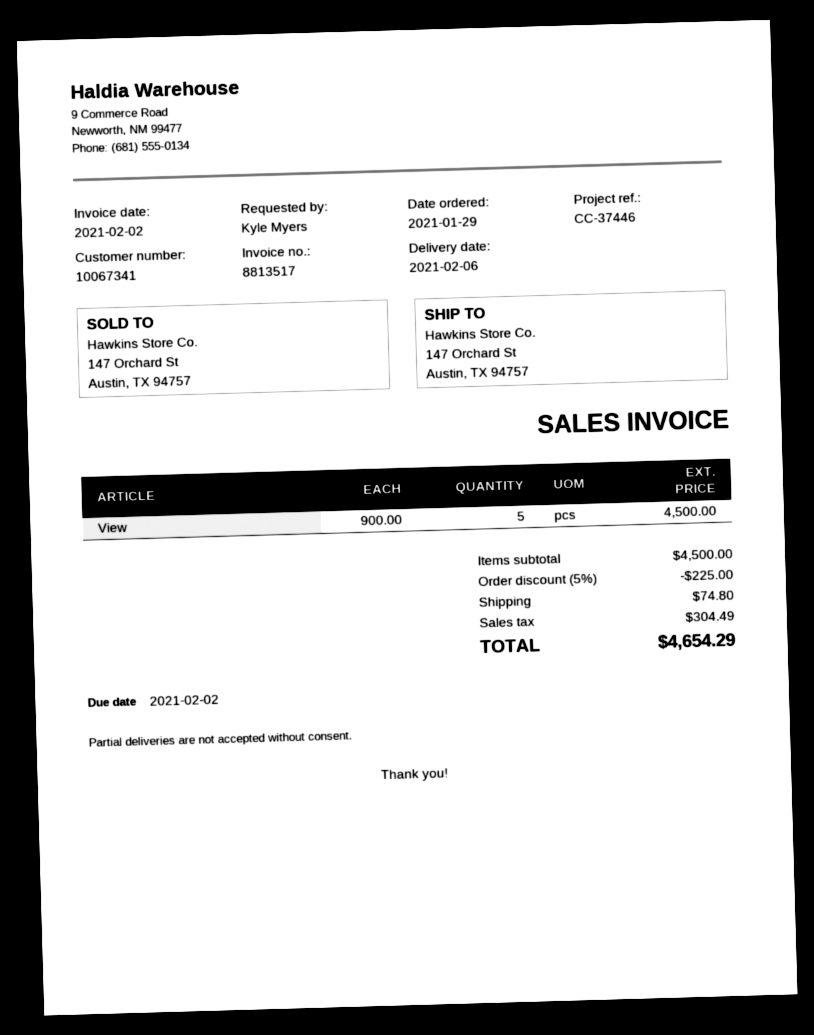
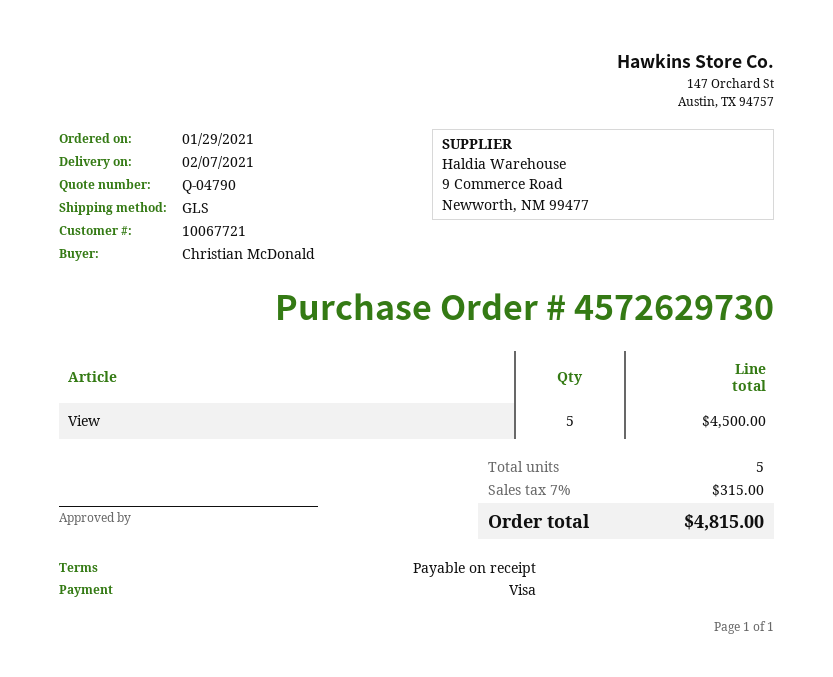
delivery date: 2021-02-06 -> 2021-02-07
customer number: 10067341 -> 10067721
ordered by: Kyle Myers -> Christian McDonald
discount: 5% = 225.00 -> none
shipping: 74.80 -> none
tax: 304.49 -> 315.00
total: 4654.29 -> 4815.00

